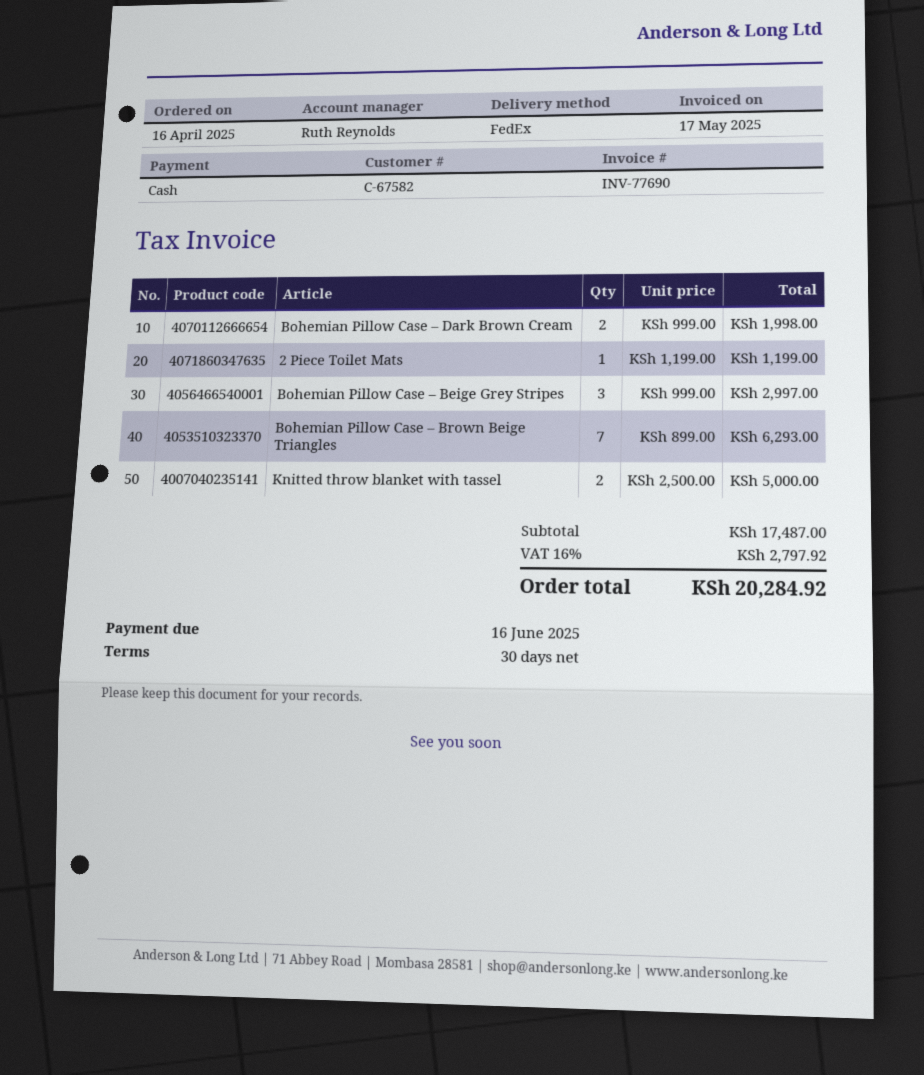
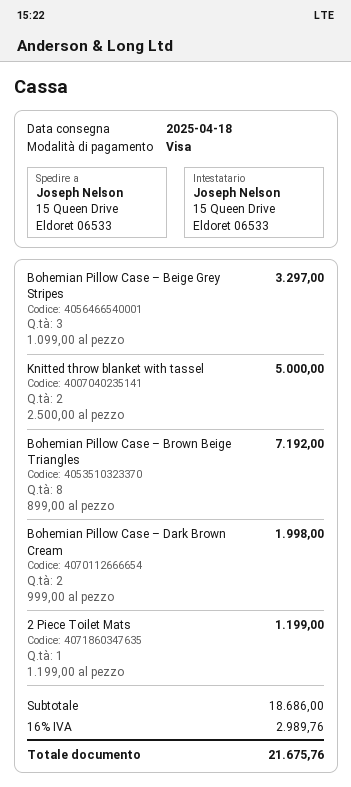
payment method: cash -> Visa
Bohemian Pillow Case – Beige Grey Stripes: 3 x 999.00 = 2997.00 -> 3 x 1099.00 = 3297.00
Bohemian Pillow Case – Brown Beige Triangles: 7 x 899.00 = 6293.00 -> 8 x 899.00 = 7192.00
subtotal: 17487.00 -> 18686.00
tax: 16% = 2797.92 -> 16% = 2989.76
total: 20284.92 -> 21675.76

